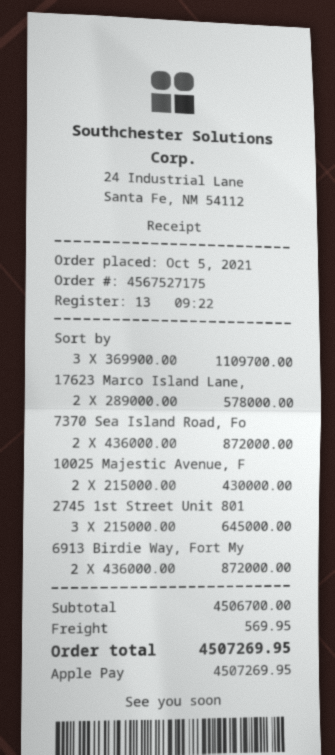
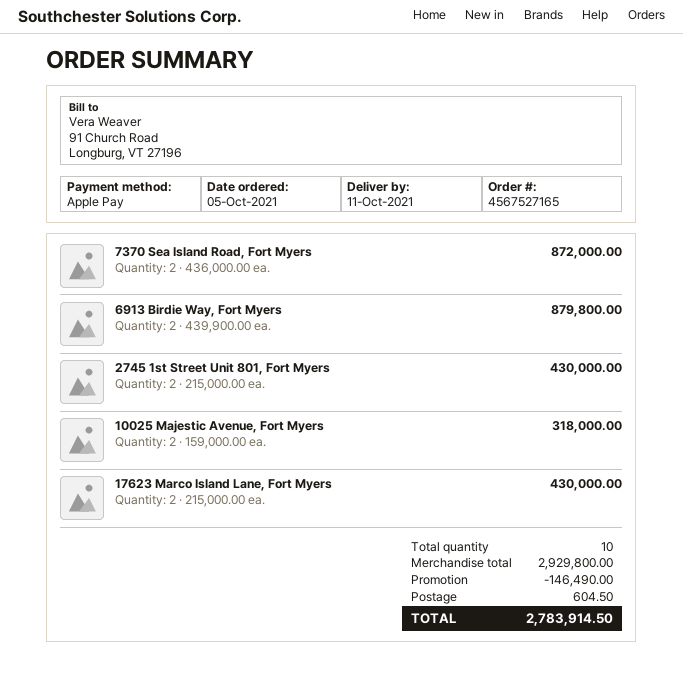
order number: 4567527175 -> 4567527165
Sort by: 3 x 369900.00 = 1109700.00 -> none
17623 Marco Island Lane,: 2 x 289000.00 = 578000.00 -> 2 x 215000.00 = 430000.00
10025 Majestic Avenue, F: 2 x 215000.00 = 430000.00 -> 2 x 159000.00 = 318000.00
2745 1st Street Unit 801: 3 x 215000.00 = 645000.00 -> 2 x 215000.00 = 430000.00
6913 Birdie Way, Fort My: 2 x 436000.00 = 872000.00 -> 2 x 439900.00 = 879800.00
subtotal: 4506700.00 -> 2929800.00
discount: none -> 146490.00
shipping: 569.95 -> 604.50
total: 4507269.95 -> 2783914.50

